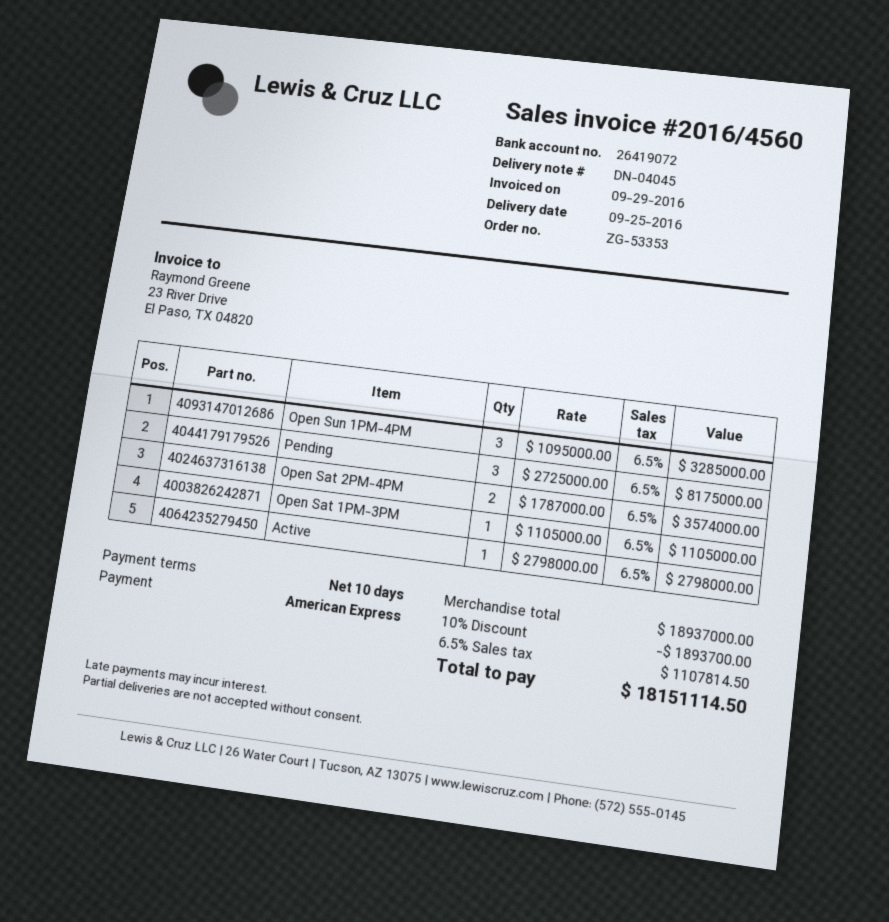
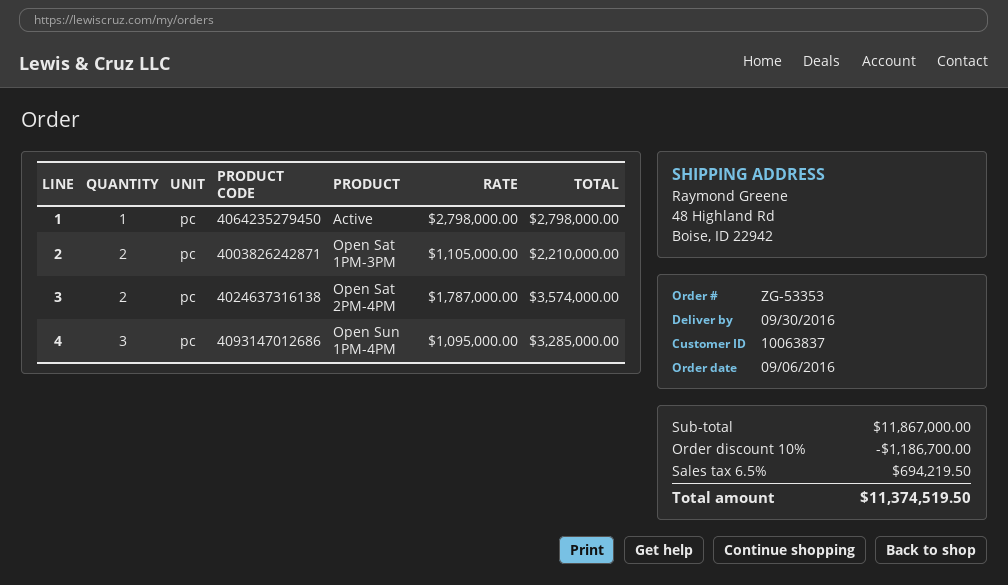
delivery date: 2016-09-25 -> 2016-09-30
Pending: 3 x 2725000.00 = 8175000.00 -> none
Open Sat 1PM-3PM: 1 x 1105000.00 = 1105000.00 -> 2 x 1105000.00 = 2210000.00
subtotal: 18937000.00 -> 11867000.00
discount: 10% = 1893700.00 -> 10% = 1186700.00
tax: 6.5% = 1107814.50 -> 6.5% = 694219.50
total: 18151114.50 -> 11374519.50

